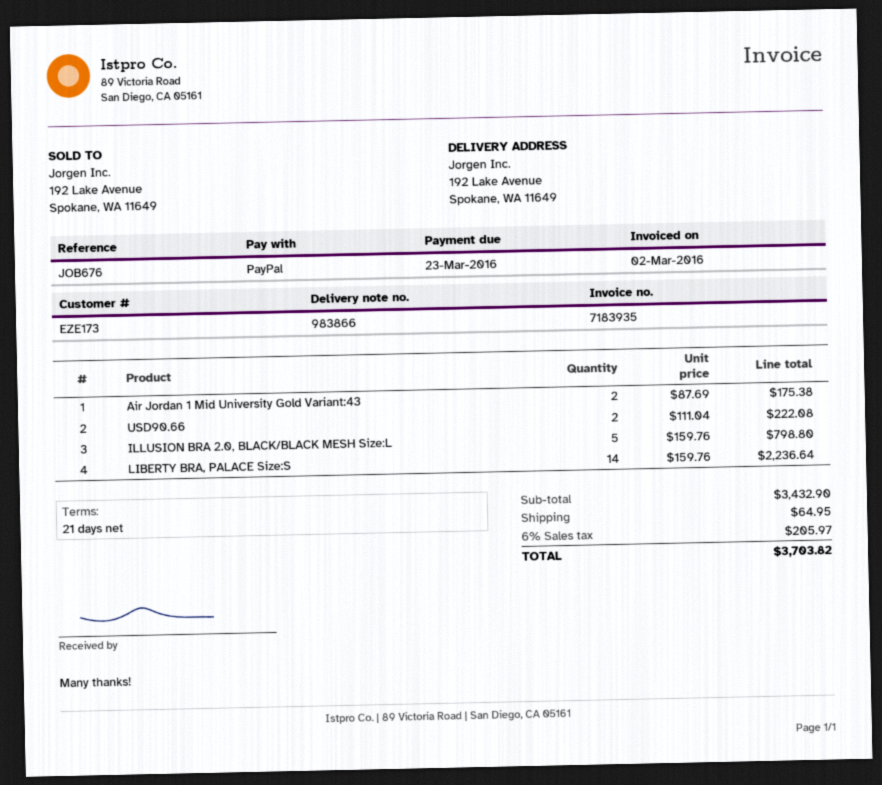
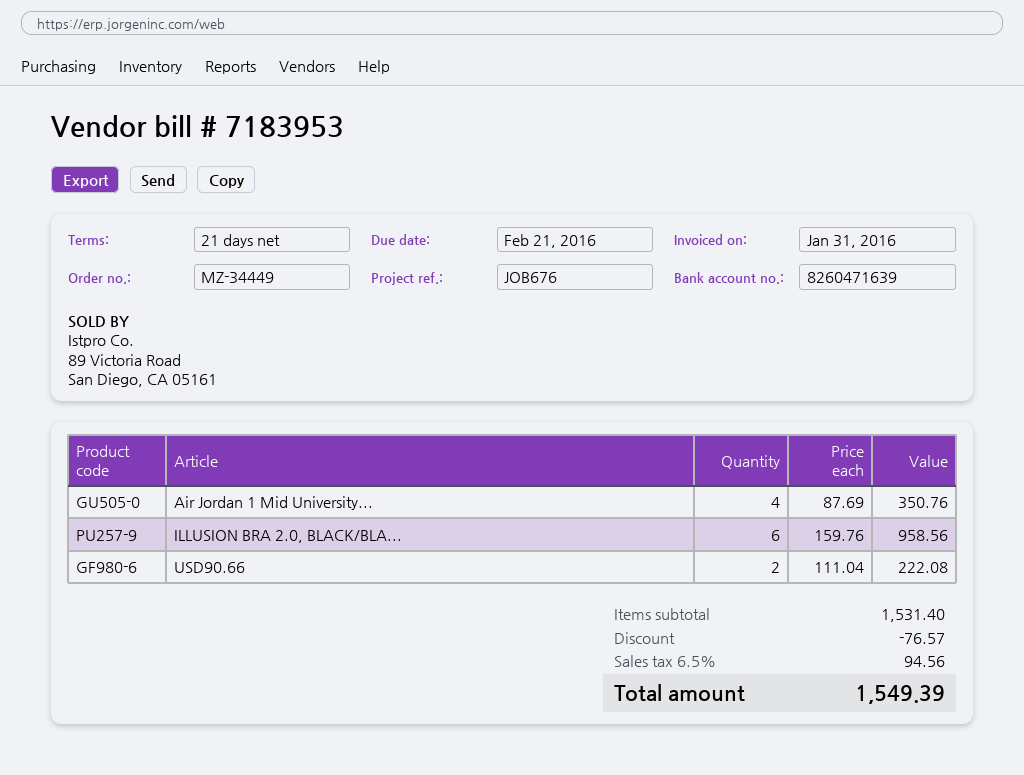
invoice number: 7183935 -> 7183953
invoice date: 2016-03-02 -> 2016-01-31
due date: 2016-03-23 -> 2016-02-21
Air Jordan 1 Mid University Gold Variant:43: 2 x 87.69 = 175.38 -> 4 x 87.69 = 350.76
ILLUSION BRA 2.0, BLACK/BLACK MESH Size:L: 5 x 159.76 = 798.80 -> 6 x 159.76 = 958.56
LIBERTY BRA, PALACE Size:S: 14 x 159.76 = 2236.64 -> none
subtotal: 3432.90 -> 1531.40
discount: none -> 76.57
shipping: 64.95 -> none
tax: 6% = 205.97 -> 6.5% = 94.56
total: 3703.82 -> 1549.39

